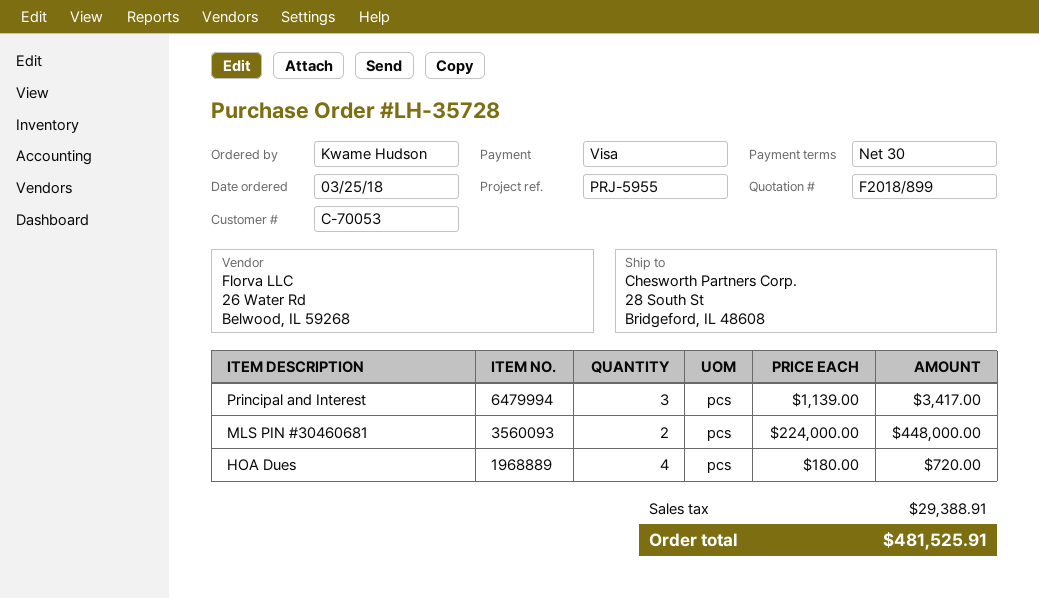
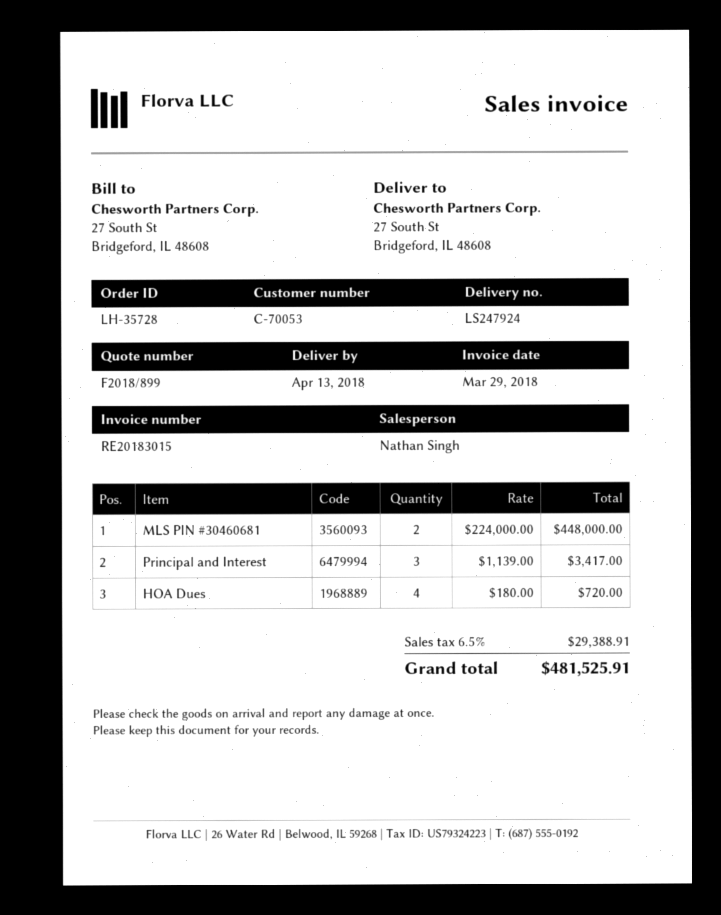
ship to: 28 South St, Bridgeford, IL 48608 -> 27 South St, Bridgeford, IL 48608

